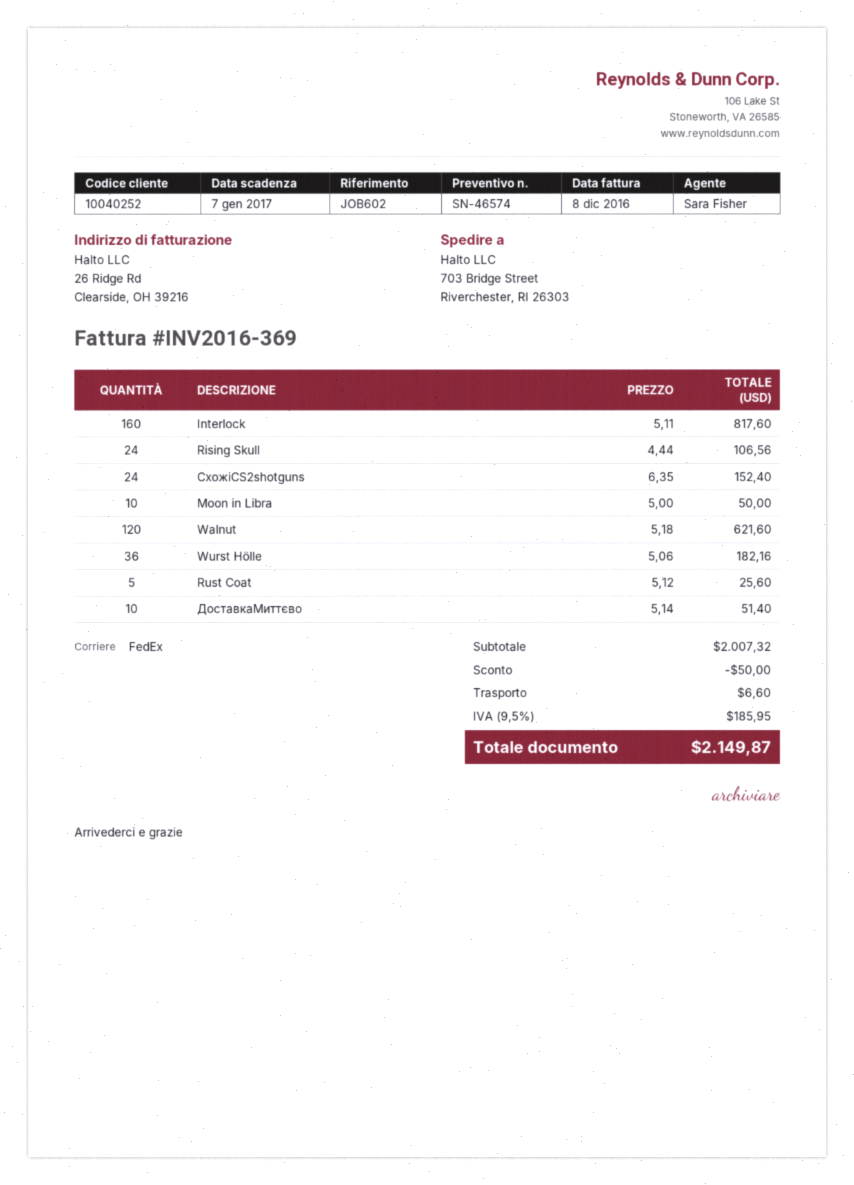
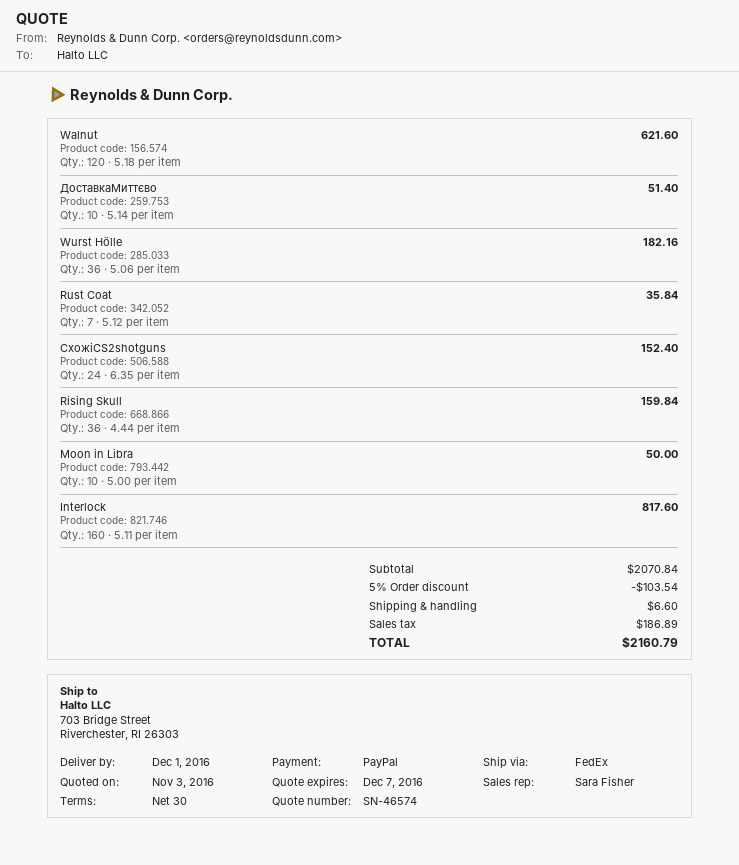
Rising Skull: 24 x 4.44 = 106.56 -> 36 x 4.44 = 159.84
Rust Coat: 5 x 5.12 = 25.60 -> 7 x 5.12 = 35.84
subtotal: 2007.32 -> 2070.84
discount: 50.00 -> 103.54
tax: 185.95 -> 186.89
total: 2149.87 -> 2160.79

